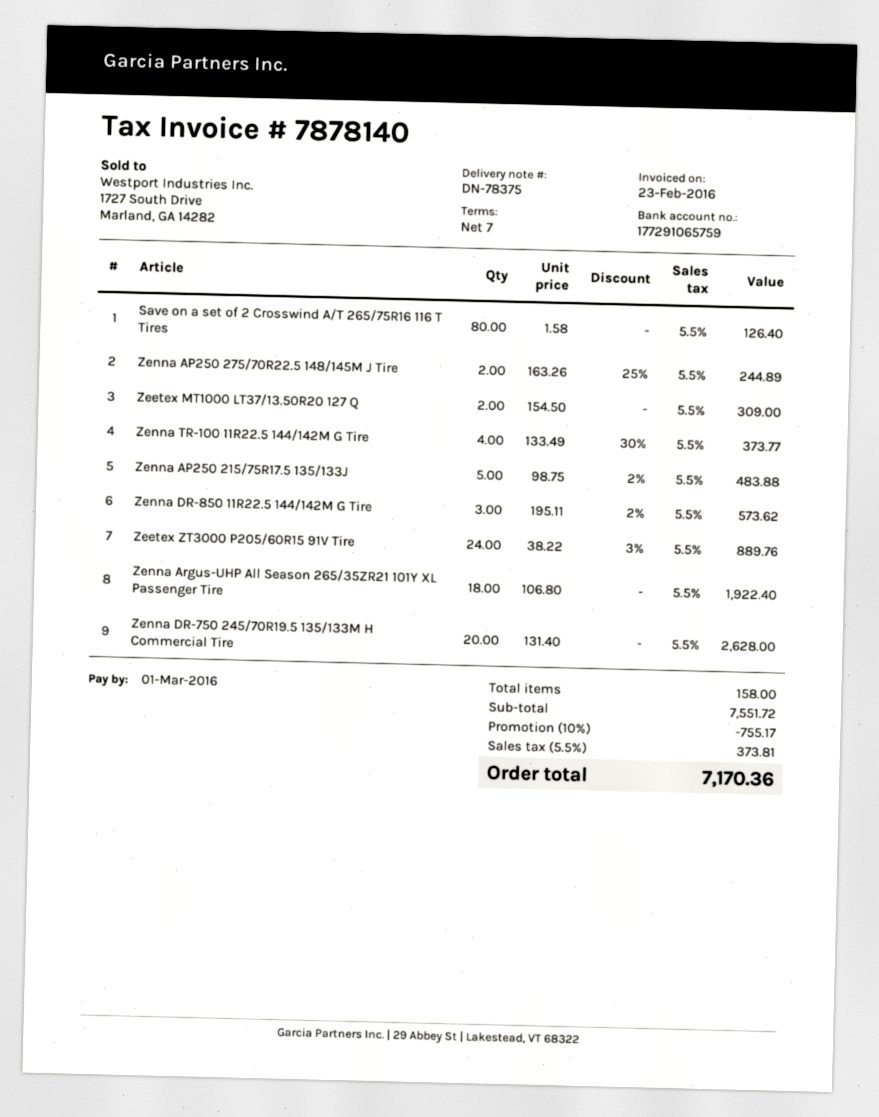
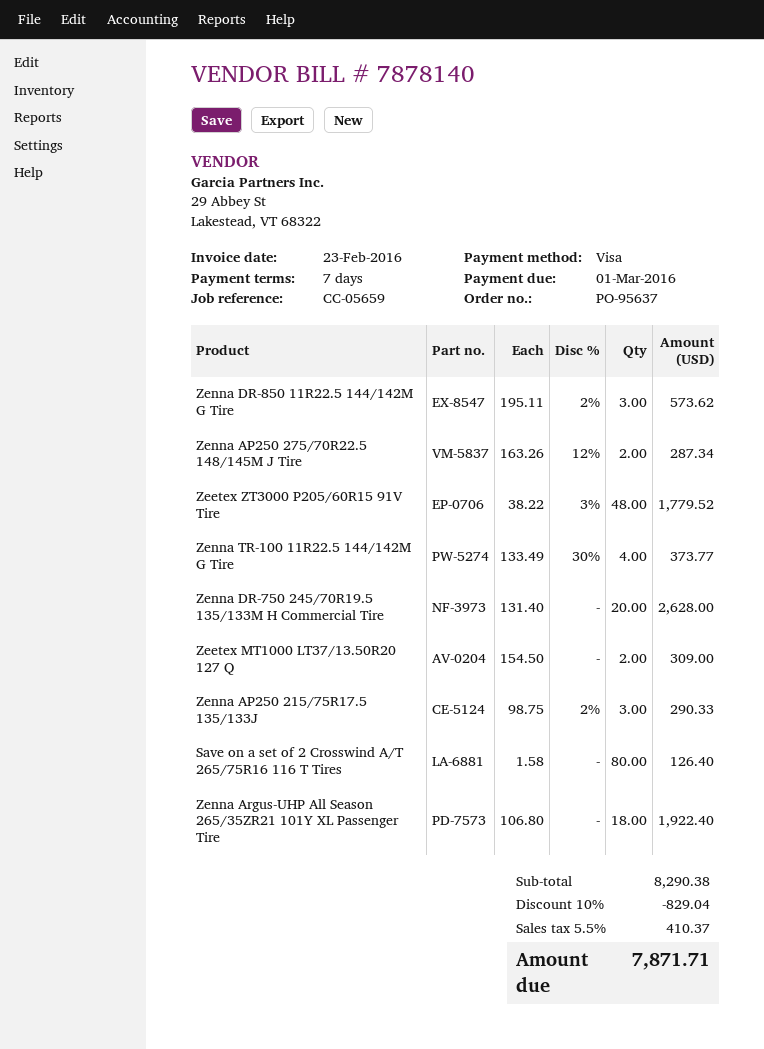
Zenna AP250 275/70R22.5 148/145M J Tire: 2 x 163.26 - 25% = 244.89 -> 2 x 163.26 - 12% = 287.34
Zenna AP250 215/75R17.5 135/133J: 5 x 98.75 - 2% = 483.88 -> 3 x 98.75 - 2% = 290.33
Zeetex ZT3000 P205/60R15 91V Tire: 24 x 38.22 - 3% = 889.76 -> 48 x 38.22 - 3% = 1779.52
subtotal: 7551.72 -> 8290.38
discount: 10% = 755.17 -> 10% = 829.04
tax: 5.5% = 373.81 -> 5.5% = 410.37
total: 7170.36 -> 7871.71

